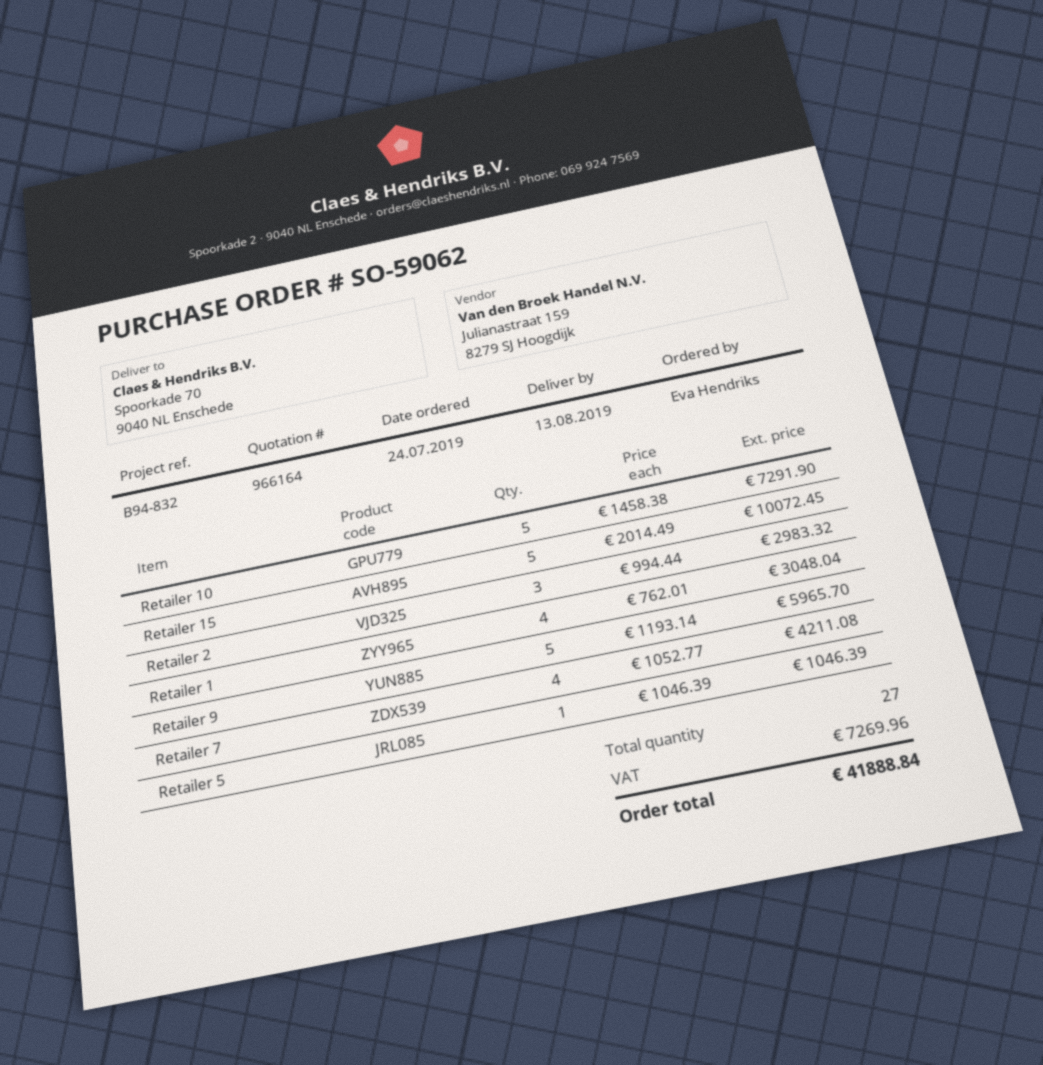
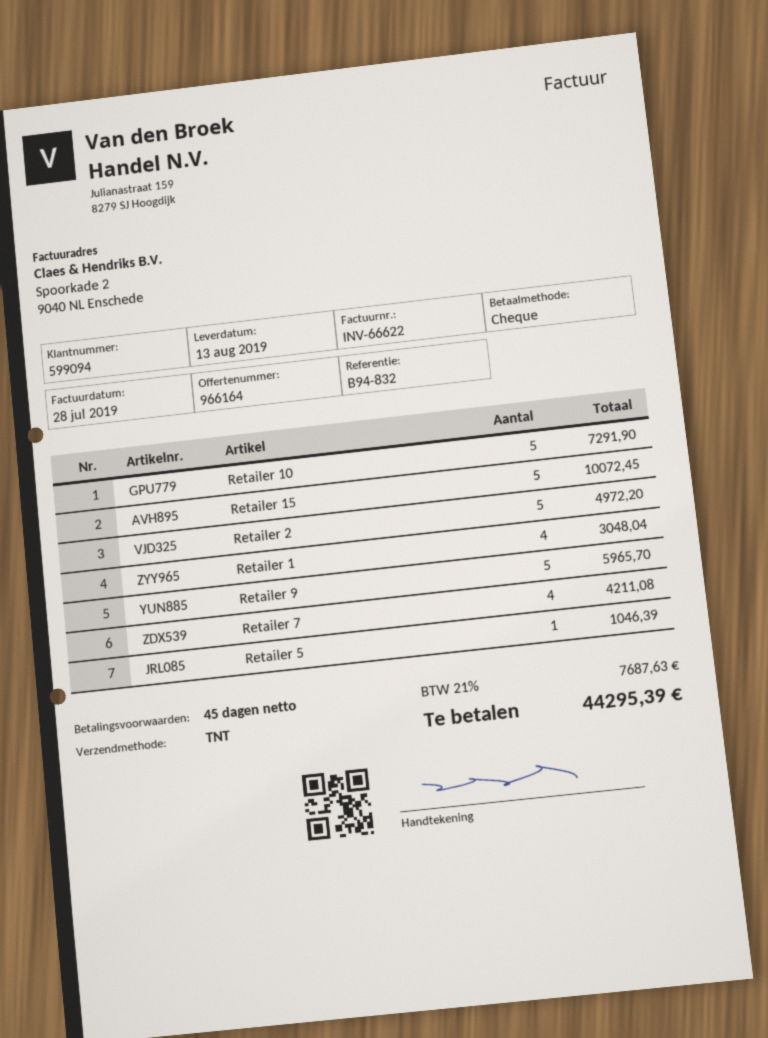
Retailer 2: 3 for 2983.32 -> 5 for 4972.20
tax: 7269.96 -> 7687.63
total: 41888.84 -> 44295.39

